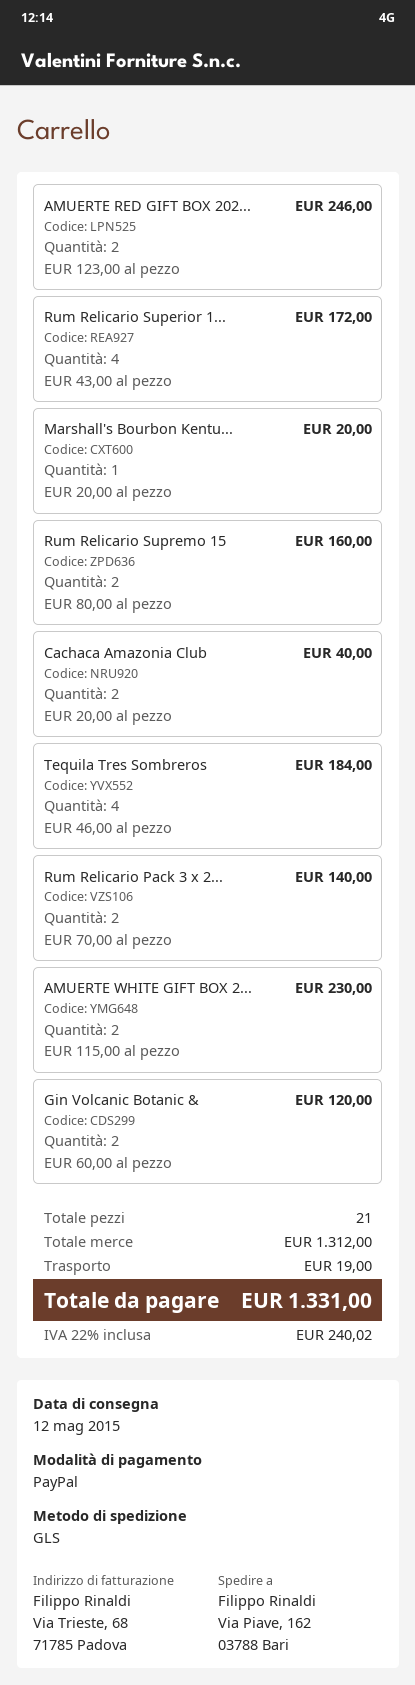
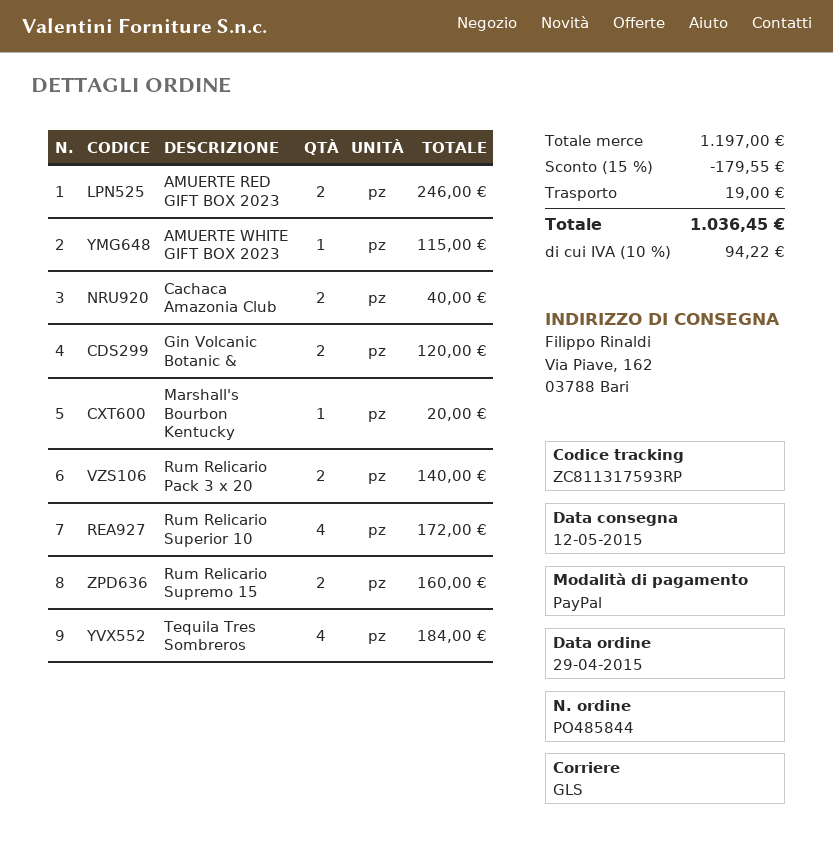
AMUERTE WHITE GIFT BOX 2...: 2 for 230.00 -> 1 for 115.00
subtotal: 1312.00 -> 1197.00
discount: none -> 15% = 179.55
tax: 22% = 240.02 -> 10% = 94.22
total: 1331.00 -> 1036.45

